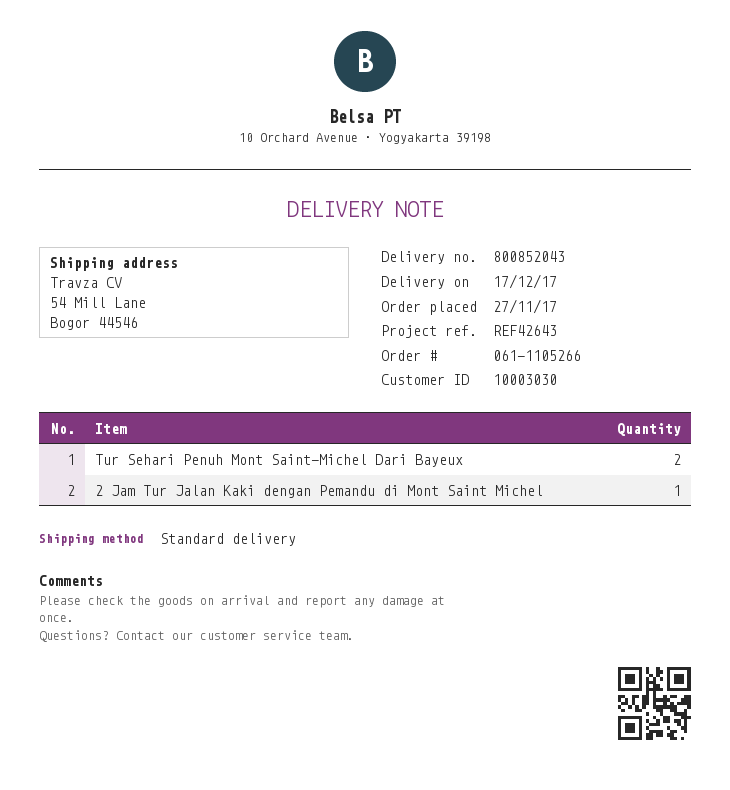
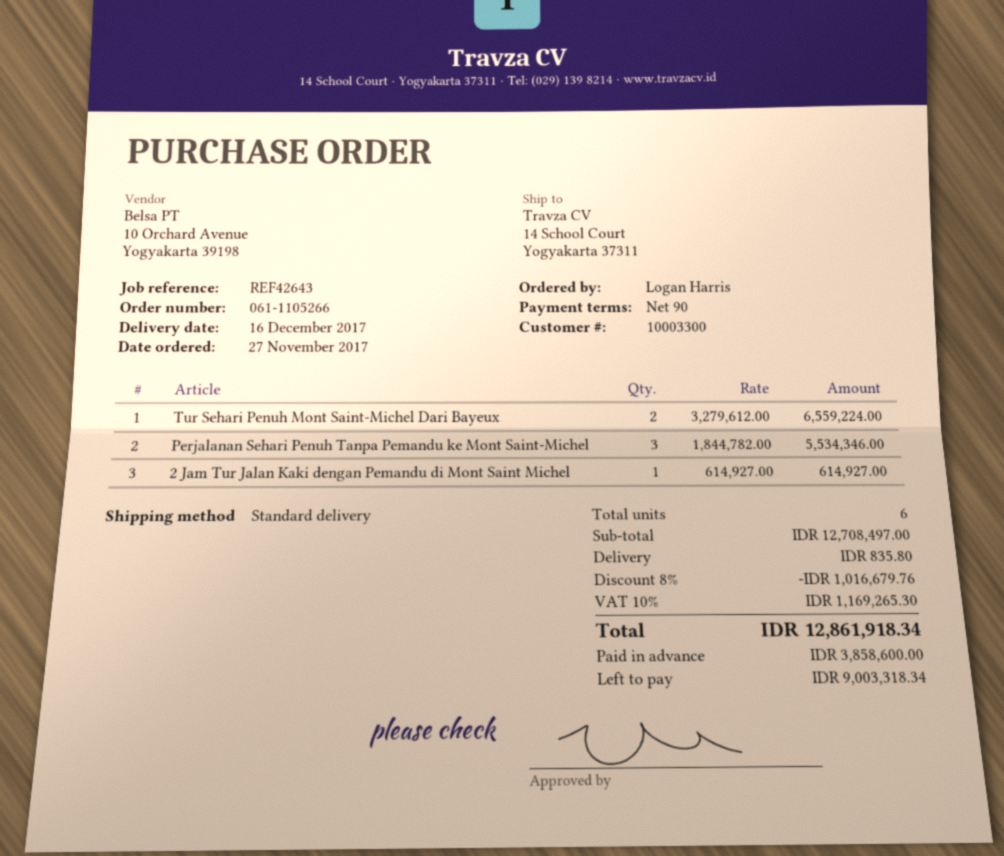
delivery date: 2017-12-17 -> 2017-12-16
customer number: 10003030 -> 10003300
ship to: 54 Mill Lane, Bogor 44546 -> 14 School Court, Yogyakarta 37311
Perjalanan Sehari Penuh Tanpa Pemandu ke Mont Saint-Michel: none -> 3

